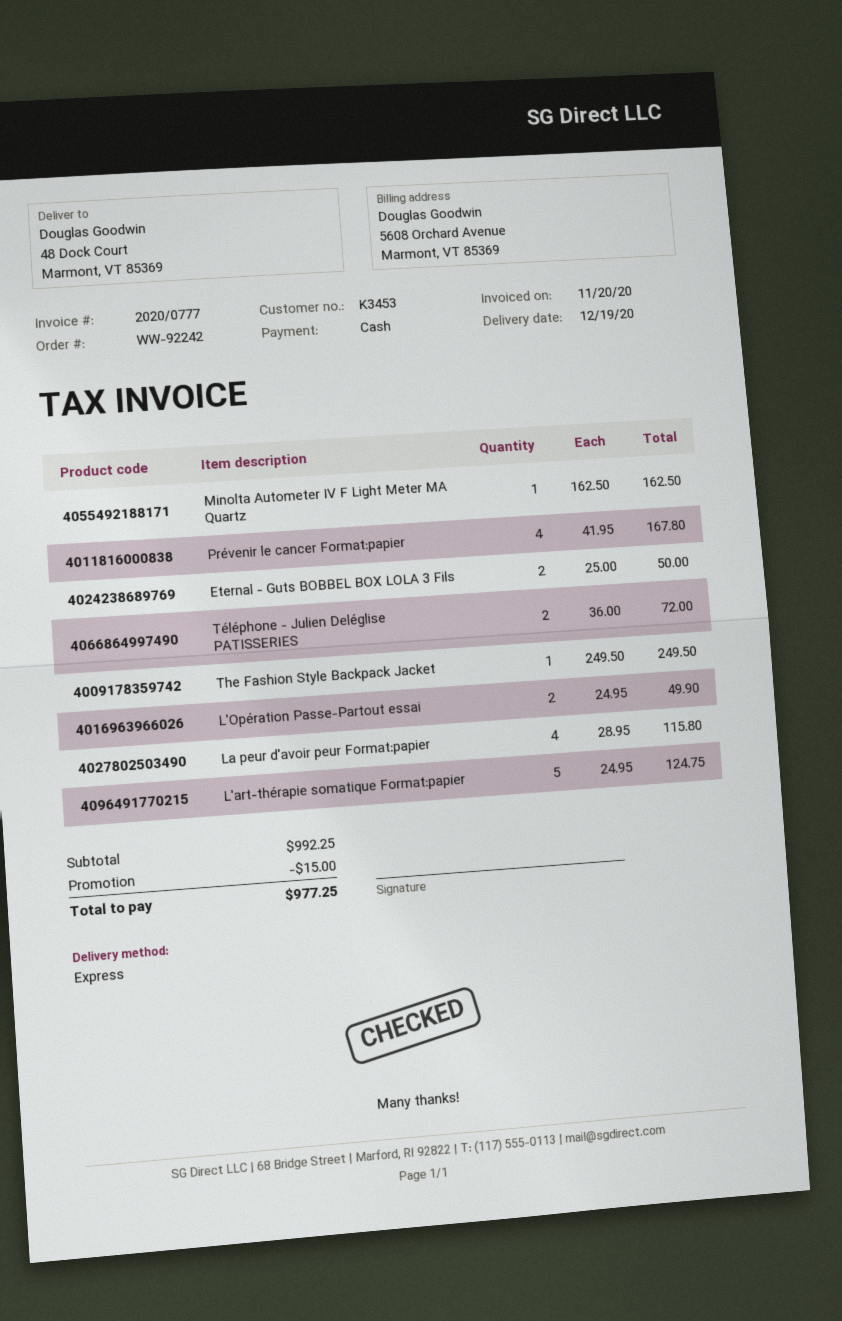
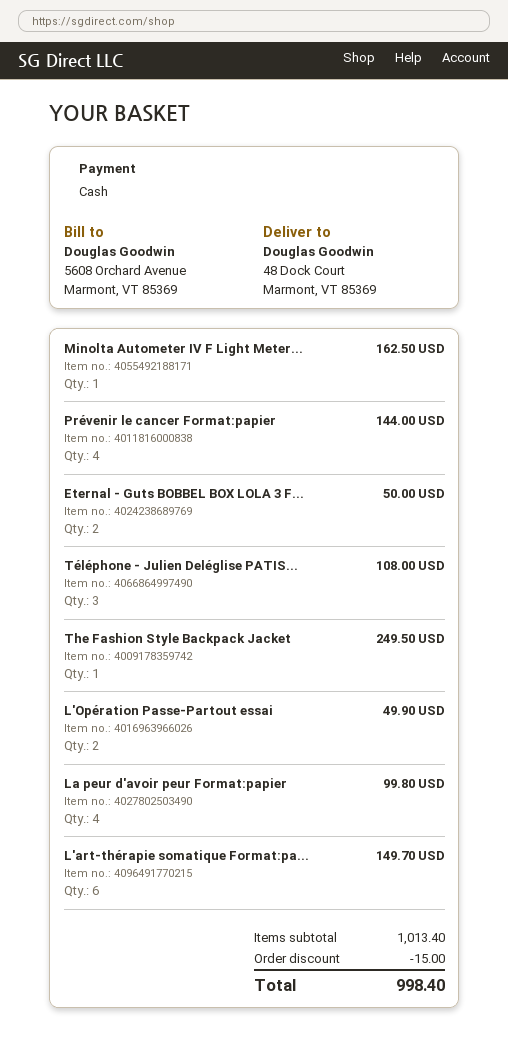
Prévenir le cancer Format:papier: 4 for 167.80 -> 4 for 144.00
Téléphone - Julien Deléglise PATISSERIES: 2 for 72.00 -> 3 for 108.00
La peur d'avoir peur Format:papier: 4 for 115.80 -> 4 for 99.80
L'art-thérapie somatique Format:papier: 5 for 124.75 -> 6 for 149.70
subtotal: 992.25 -> 1013.40
total: 977.25 -> 998.40

